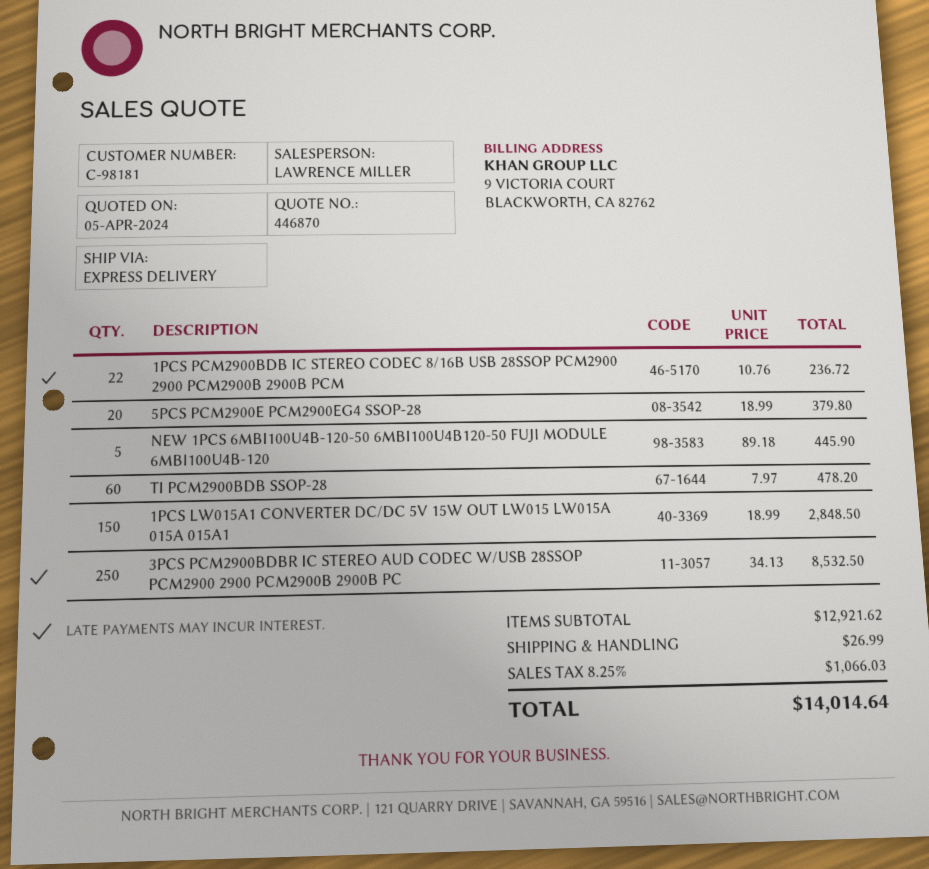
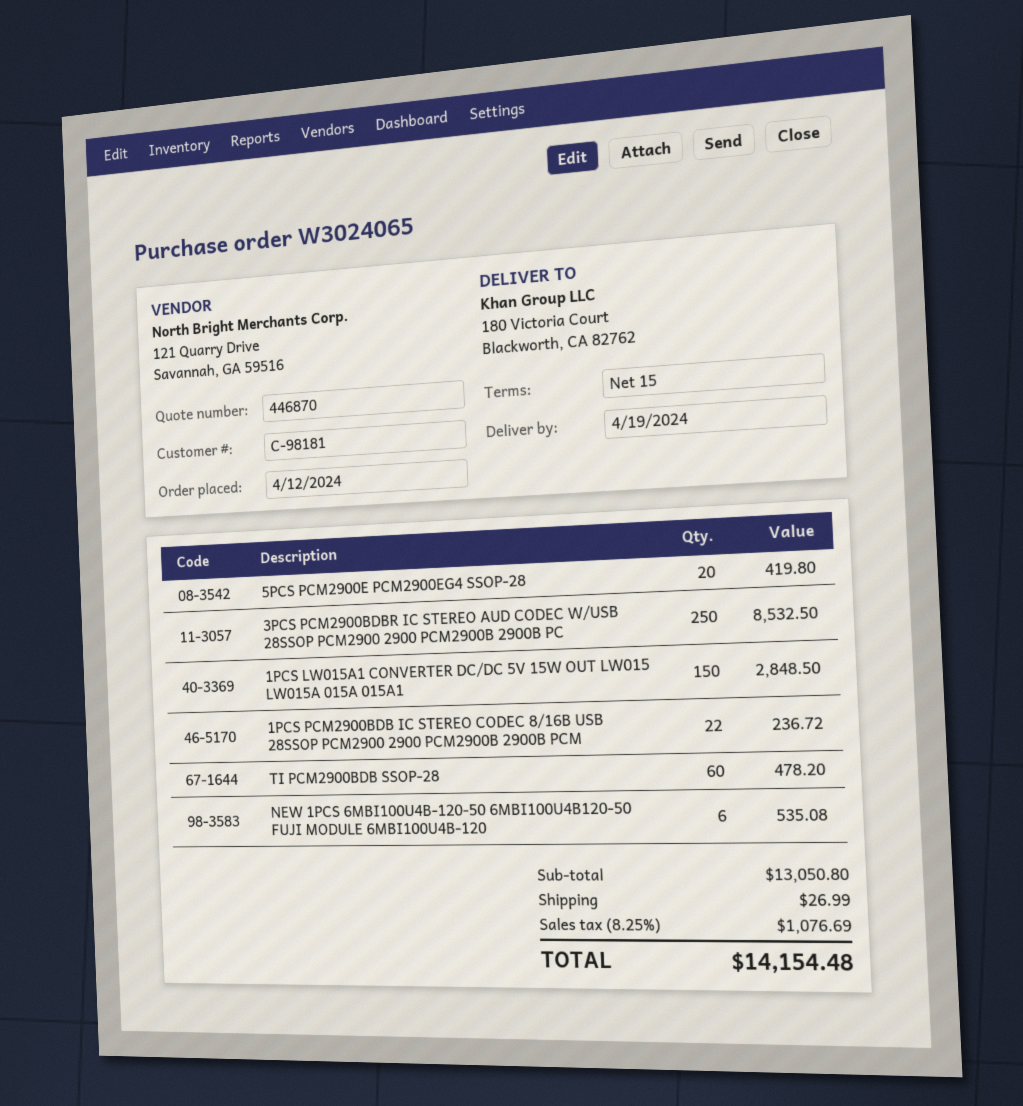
5PCS PCM2900E PCM2900EG4 SSOP-28: 20 for 379.80 -> 20 for 419.80
NEW 1PCS 6MBI100U4B-120-50 6MBI100U4B120-50 FUJI MODULE 6MBI100U4B-120: 5 for 445.90 -> 6 for 535.08
subtotal: 12921.62 -> 13050.80
tax: 8.25% = 1066.03 -> 8.25% = 1076.69
total: 14014.64 -> 14154.48

